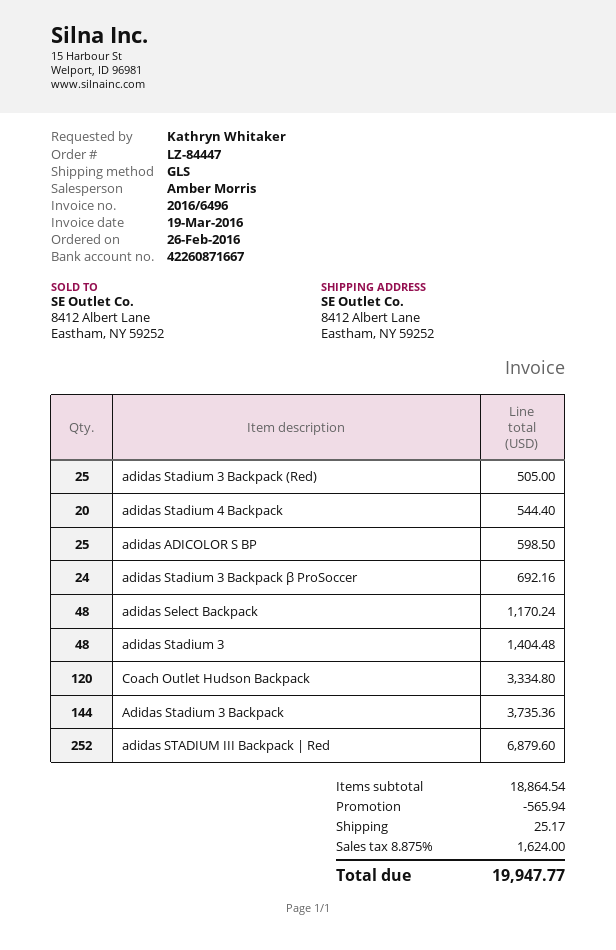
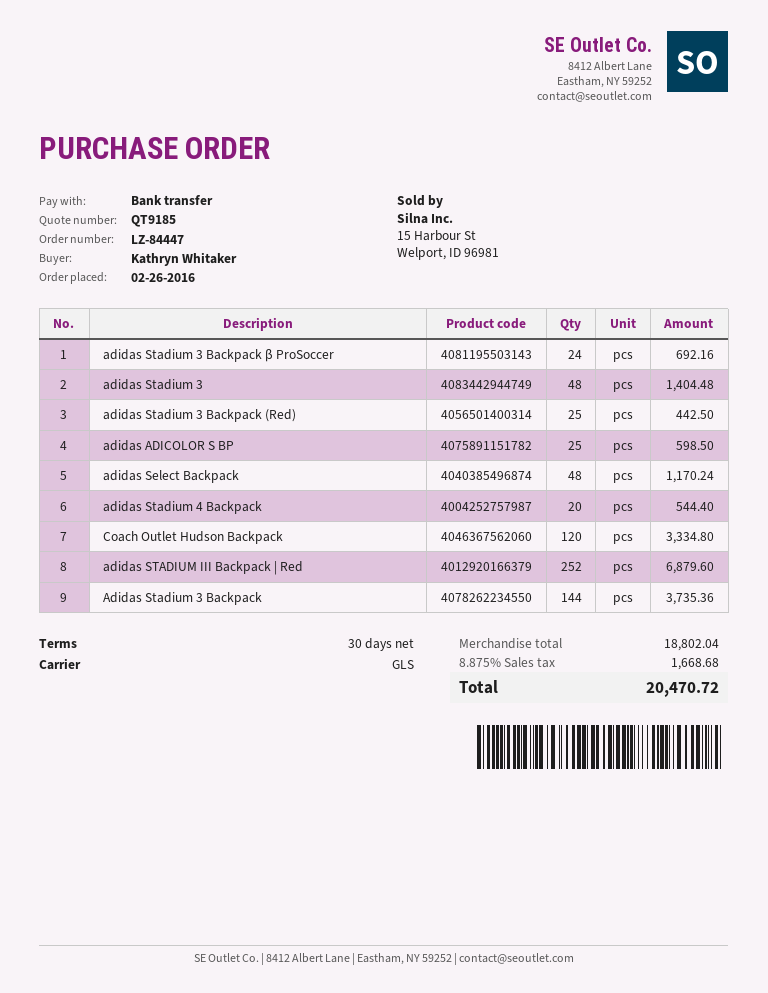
adidas Stadium 3 Backpack (Red): 25 for 505.00 -> 25 for 442.50
subtotal: 18864.54 -> 18802.04
discount: 565.94 -> none
shipping: 25.17 -> none
tax: 8.875% = 1624.00 -> 8.875% = 1668.68
total: 19947.77 -> 20470.72

